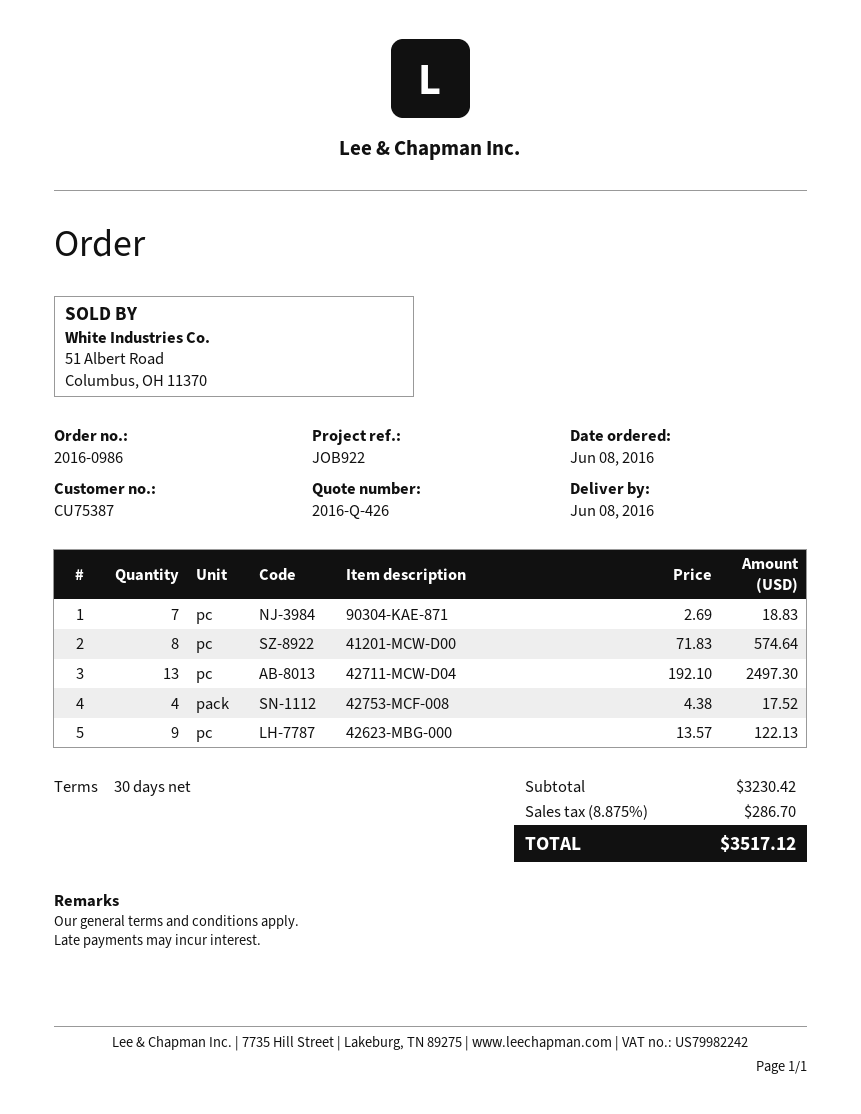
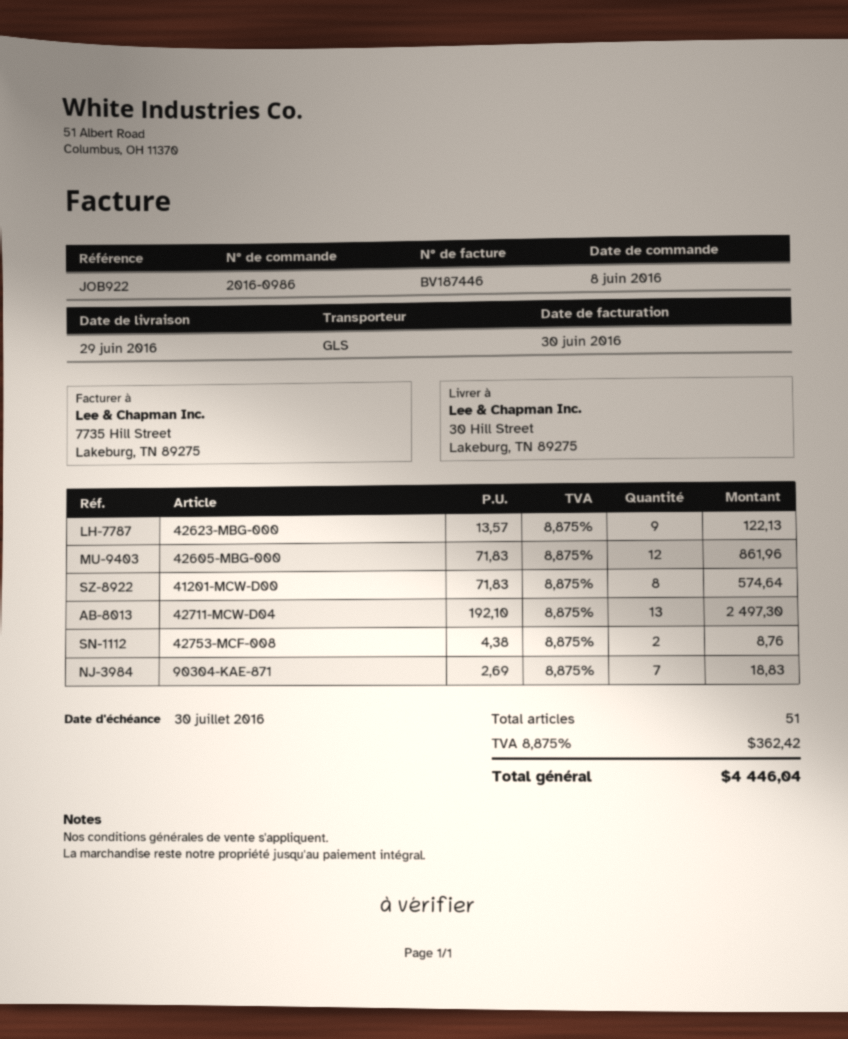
delivery date: 2016-06-08 -> 2016-06-29
42753-MCF-008: 4 x 4.38 = 17.52 -> 2 x 4.38 = 8.76
42605-MBG-000: none -> 12 x 71.83 = 861.96
tax: 8.875% = 286.70 -> 8.875% = 362.42
total: 3517.12 -> 4446.04

